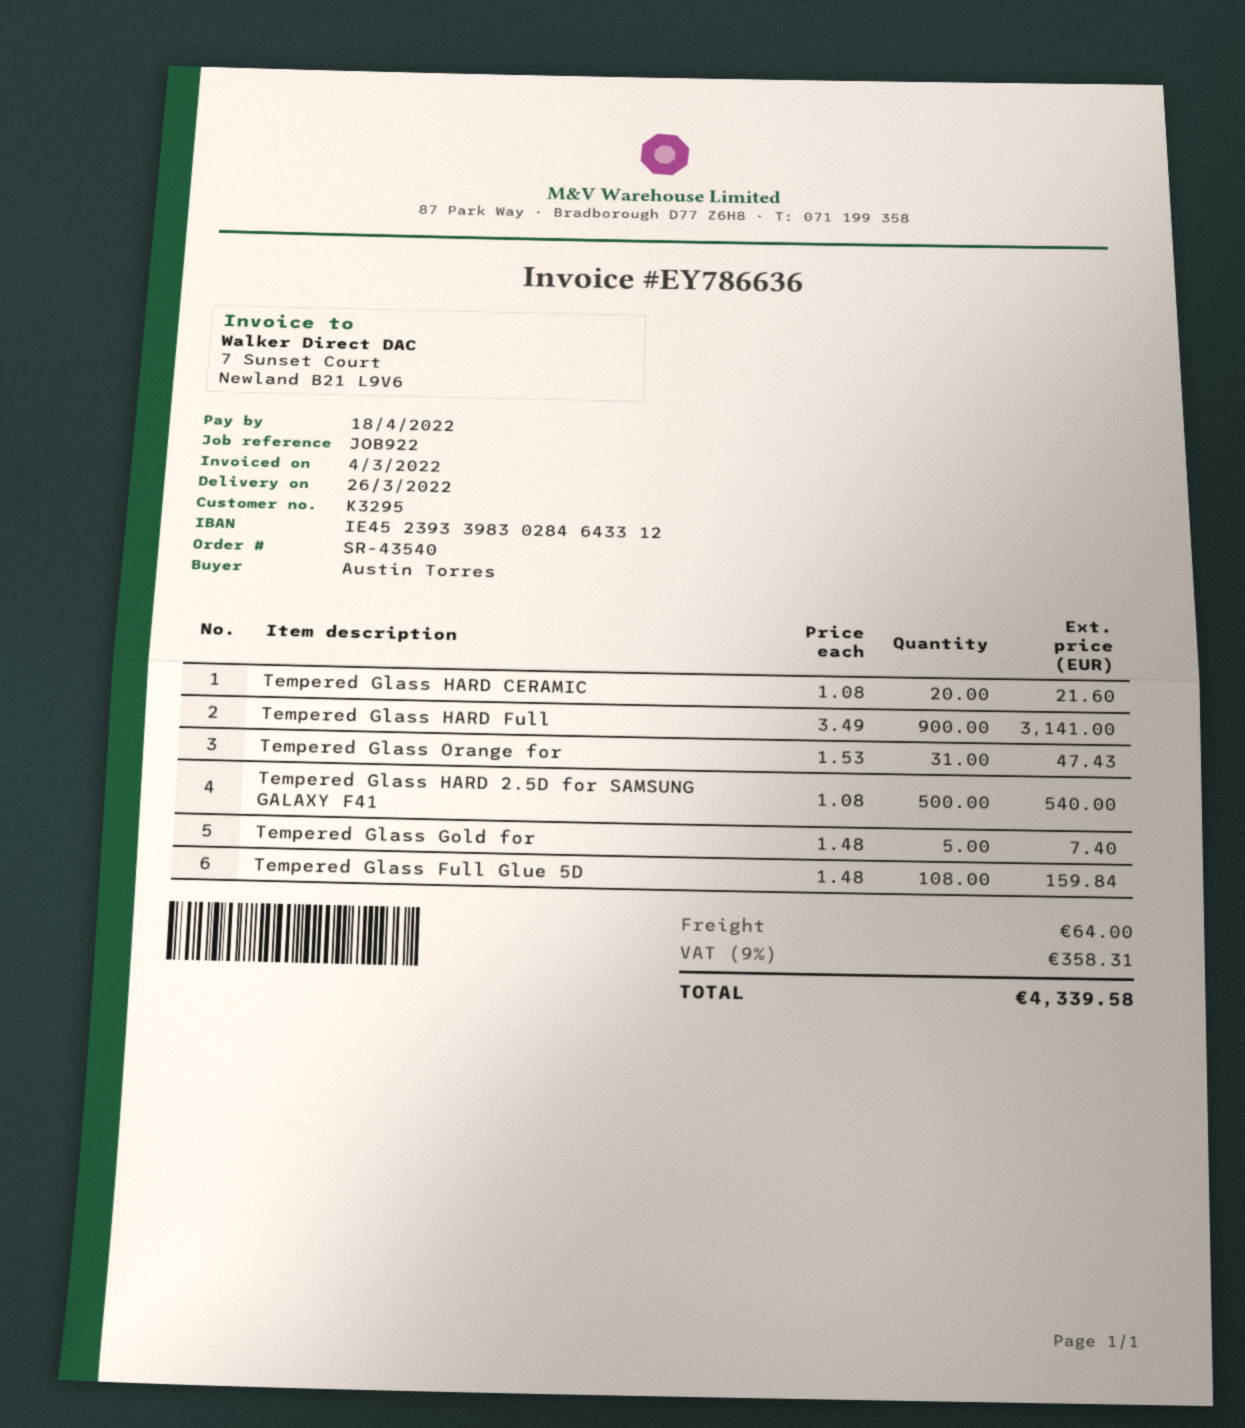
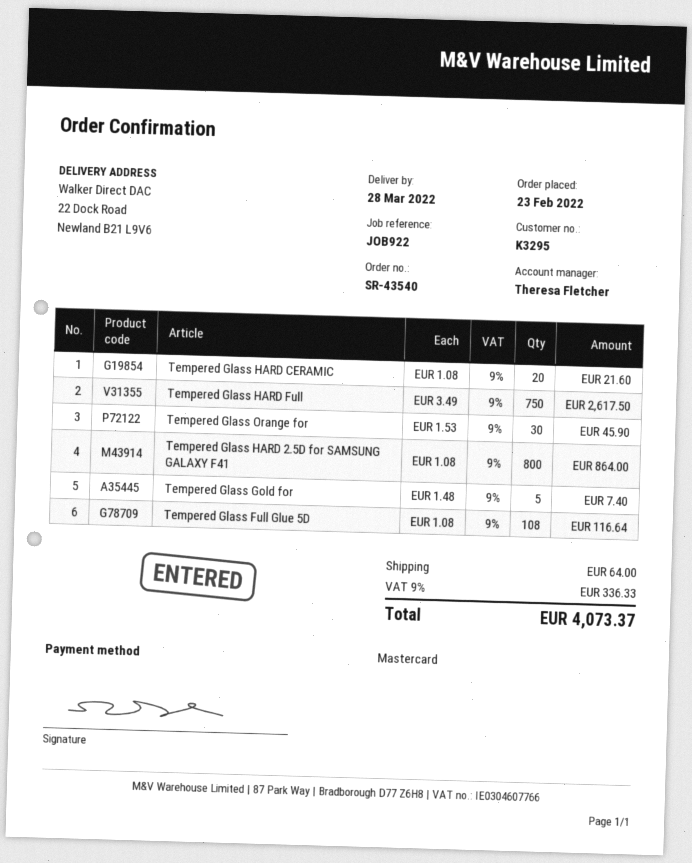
delivery date: 2022-03-26 -> 2022-03-28
Tempered Glass HARD Full: 900 x 3.49 = 3141.00 -> 750 x 3.49 = 2617.50
Tempered Glass Orange for: 31 x 1.53 = 47.43 -> 30 x 1.53 = 45.90
Tempered Glass HARD 2.5D for SAMSUNG GALAXY F41: 500 x 1.08 = 540.00 -> 800 x 1.08 = 864.00
Tempered Glass Full Glue 5D: 108 x 1.48 = 159.84 -> 108 x 1.08 = 116.64
tax: 9% = 358.31 -> 9% = 336.33
total: 4339.58 -> 4073.37

